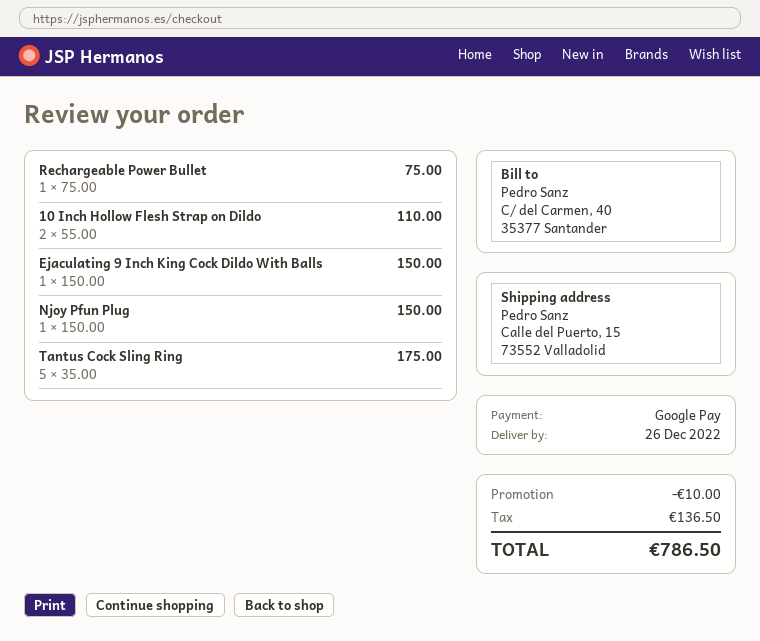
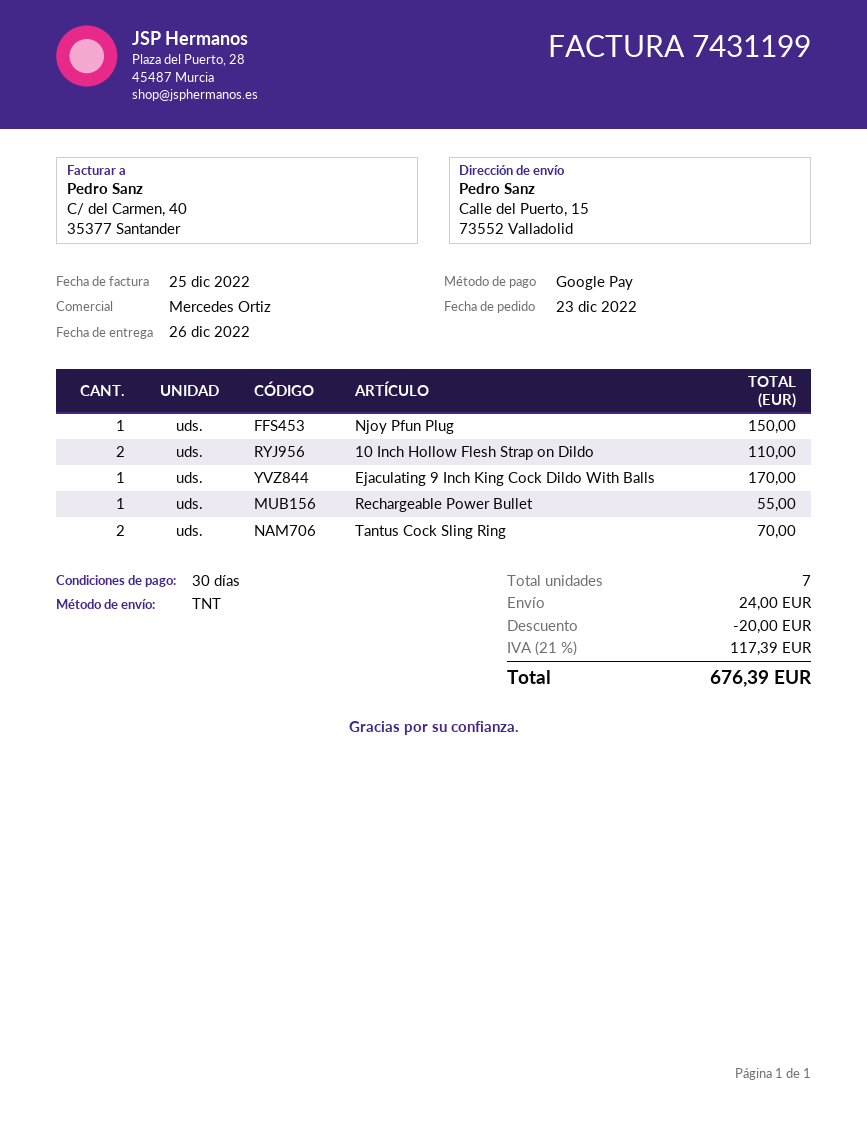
Rechargeable Power Bullet: 1 for 75.00 -> 1 for 55.00
Ejaculating 9 Inch King Cock Dildo With Balls: 1 for 150.00 -> 1 for 170.00
Tantus Cock Sling Ring: 5 for 175.00 -> 2 for 70.00
discount: 10.00 -> 20.00
shipping: none -> 24.00
tax: 136.50 -> 117.39
total: 786.50 -> 676.39

